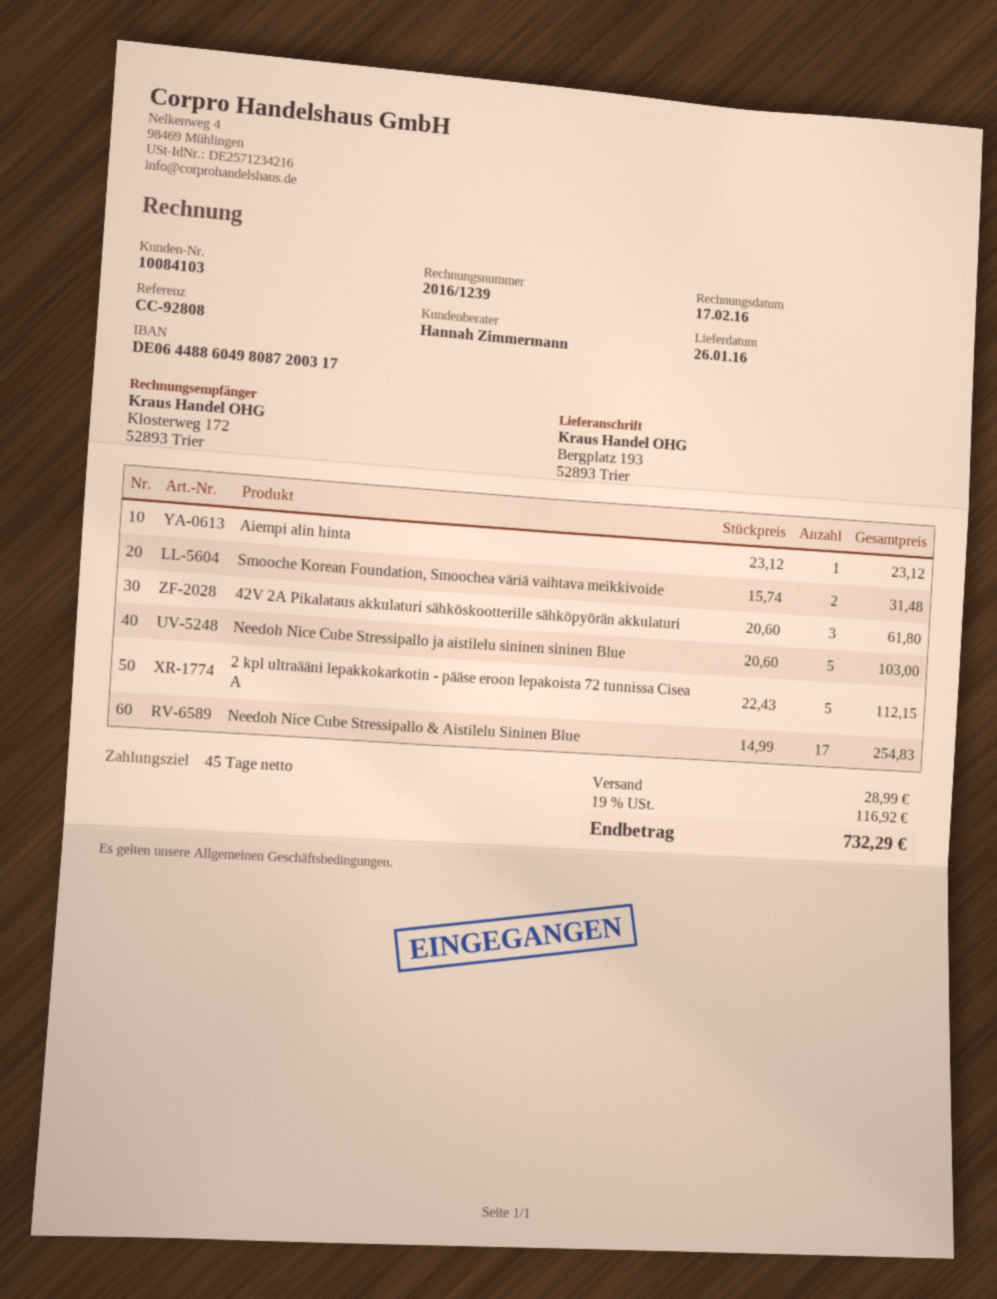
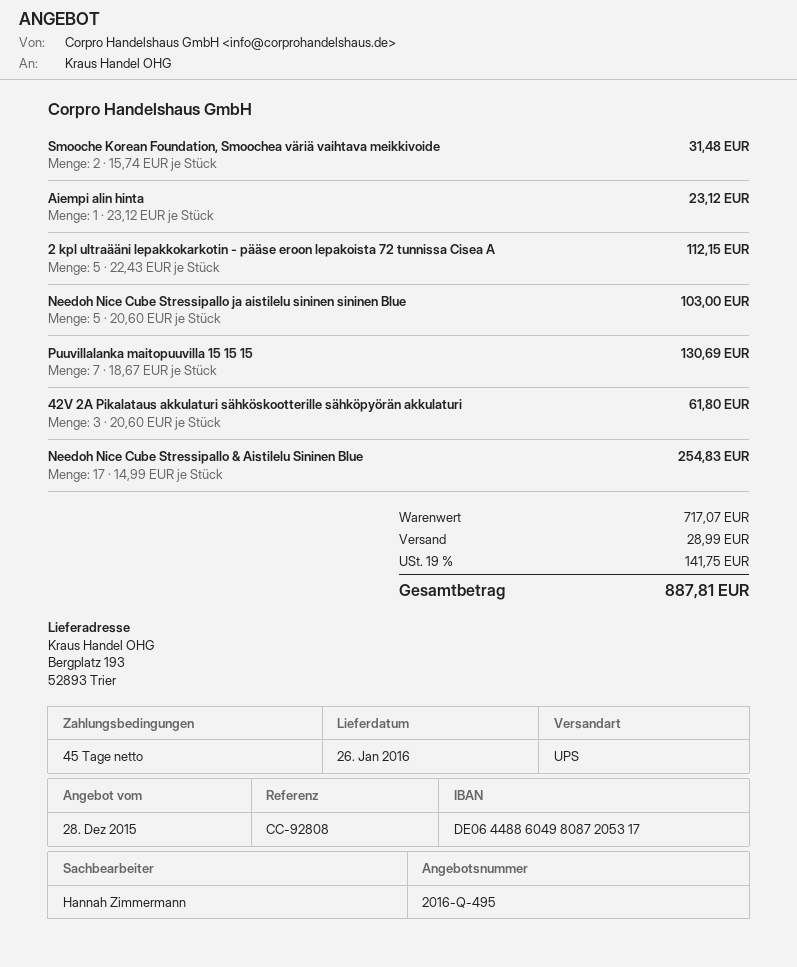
bank account: DE06448860498087200317 -> DE06448860498087205317
Puuvillalanka maitopuuvilla 15 15 15: none -> 7 x 18.67 = 130.69
tax: 19% = 116.92 -> 19% = 141.75
total: 732.29 -> 887.81

